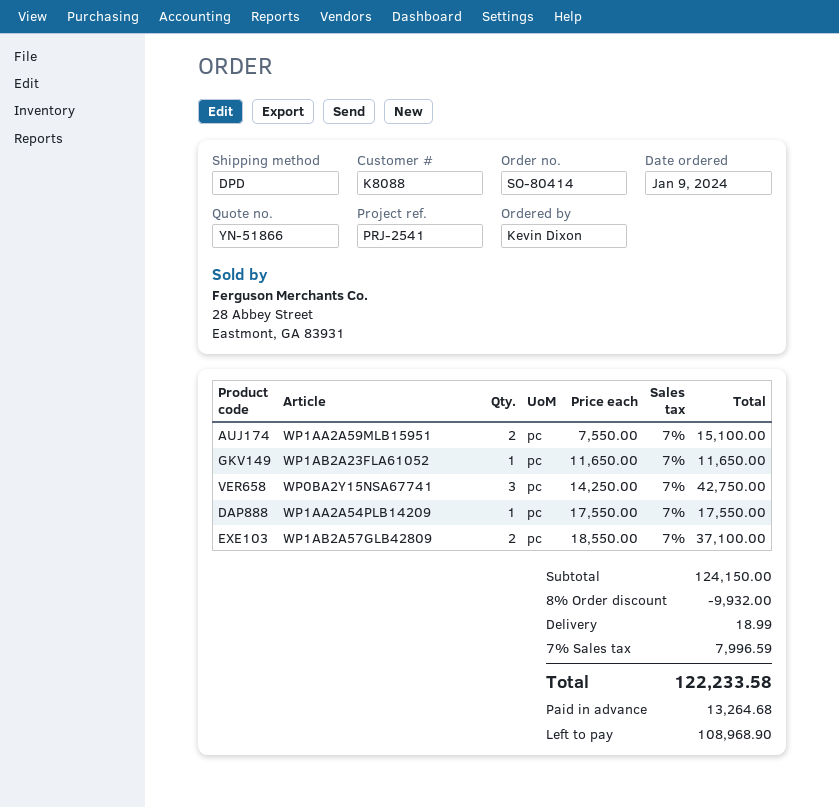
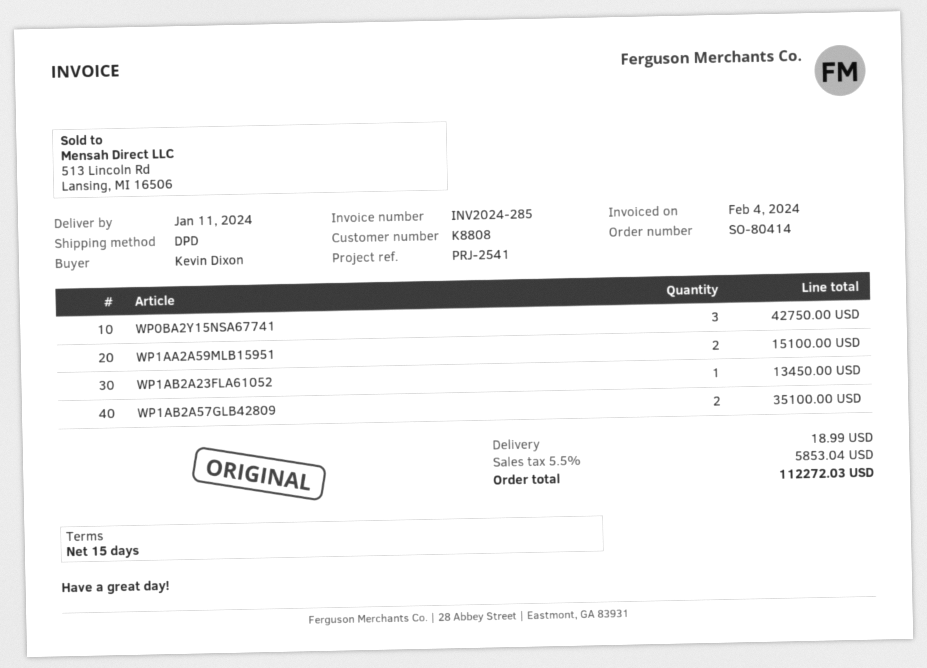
customer number: K8088 -> K8808
WP1AB2A23FLA61052: 1 for 11650.00 -> 1 for 13450.00
WP1AA2A54PLB14209: 1 for 17550.00 -> none
WP1AB2A57GLB42809: 2 for 37100.00 -> 2 for 35100.00
discount: 8% = 9932.00 -> none
tax: 7% = 7996.59 -> 5.5% = 5853.04
total: 122233.58 -> 112272.03

